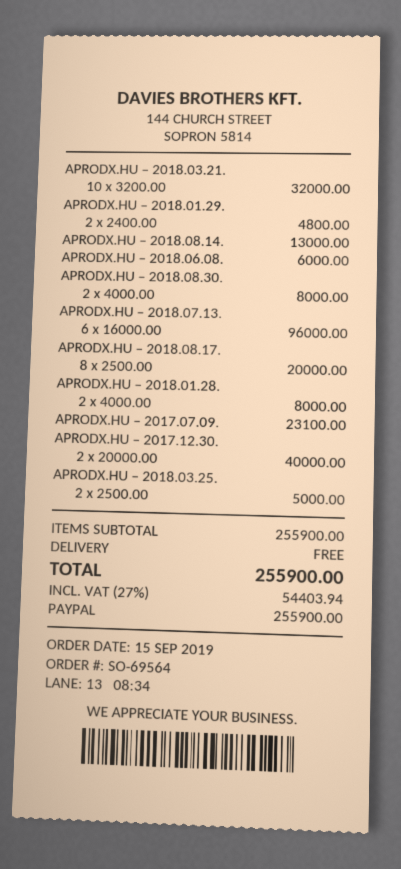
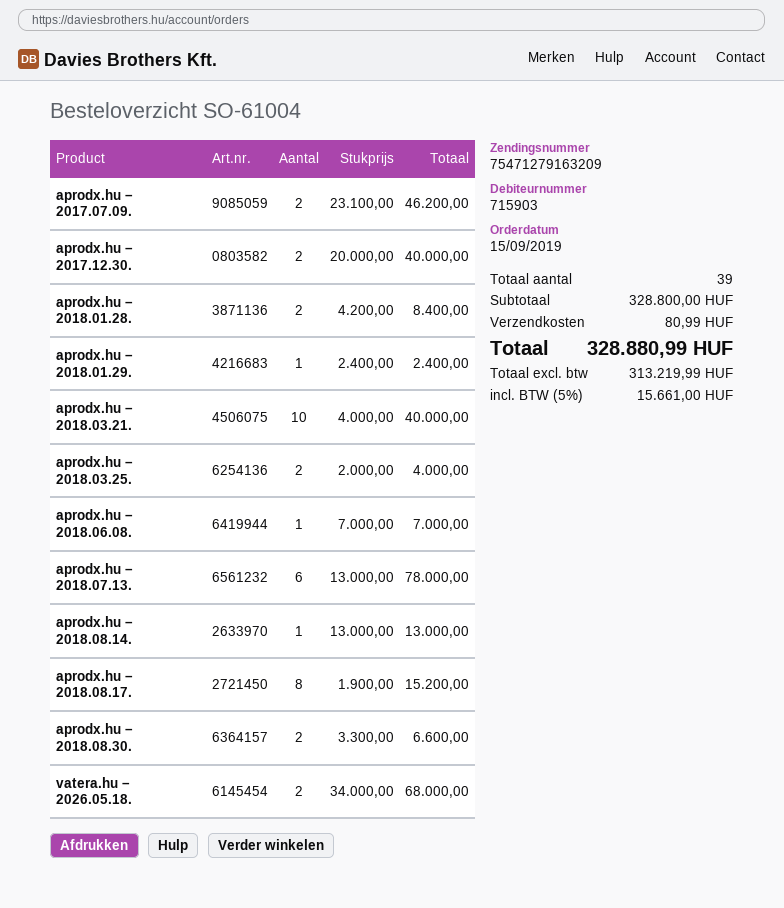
order number: SO-69564 -> SO-61004
APRODX.HU – 2018.03.21.: 10 x 3200.00 = 32000.00 -> 10 x 4000.00 = 40000.00
APRODX.HU – 2018.01.29.: 2 x 2400.00 = 4800.00 -> 1 x 2400.00 = 2400.00
APRODX.HU – 2018.06.08.: 1 x 6000.00 = 6000.00 -> 1 x 7000.00 = 7000.00
APRODX.HU – 2018.08.30.: 2 x 4000.00 = 8000.00 -> 2 x 3300.00 = 6600.00
APRODX.HU – 2018.07.13.: 6 x 16000.00 = 96000.00 -> 6 x 13000.00 = 78000.00
APRODX.HU – 2018.08.17.: 8 x 2500.00 = 20000.00 -> 8 x 1900.00 = 15200.00
APRODX.HU – 2018.01.28.: 2 x 4000.00 = 8000.00 -> 2 x 4200.00 = 8400.00
APRODX.HU – 2017.07.09.: 1 x 23100.00 = 23100.00 -> 2 x 23100.00 = 46200.00
APRODX.HU – 2018.03.25.: 2 x 2500.00 = 5000.00 -> 2 x 2000.00 = 4000.00
vatera.hu – 2026.05.18.: none -> 2 x 34000.00 = 68000.00
subtotal: 255900.00 -> 328800.00
shipping: 0.00 -> 80.99
tax: 27% = 54403.94 -> 5% = 15661.00
total: 255900.00 -> 328880.99

